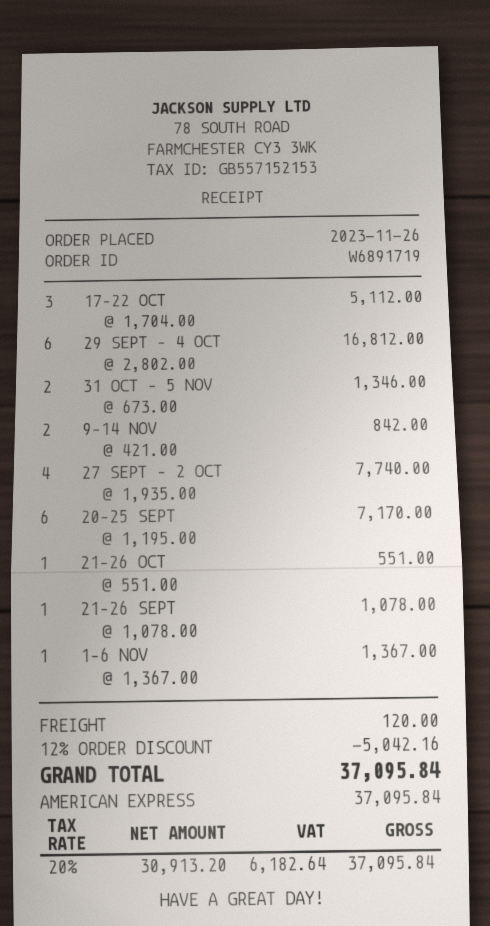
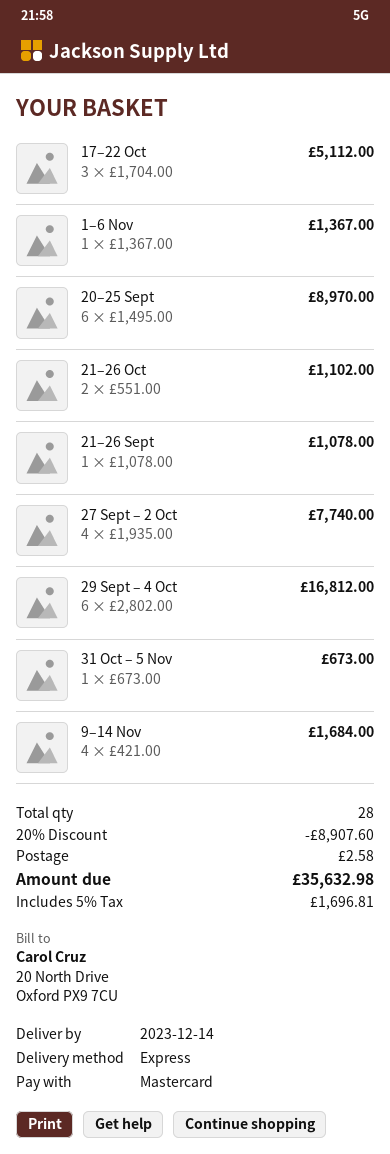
payment method: American Express -> Mastercard
31 OCT – 5 NOV: 2 x 673.00 = 1346.00 -> 1 x 673.00 = 673.00
9–14 NOV: 2 x 421.00 = 842.00 -> 4 x 421.00 = 1684.00
20–25 SEPT: 6 x 1195.00 = 7170.00 -> 6 x 1495.00 = 8970.00
21–26 OCT: 1 x 551.00 = 551.00 -> 2 x 551.00 = 1102.00
discount: 12% = 5042.16 -> 20% = 8907.60
shipping: 120.00 -> 2.58
tax: 20% = 6182.64 -> 5% = 1696.81
total: 37095.84 -> 35632.98

